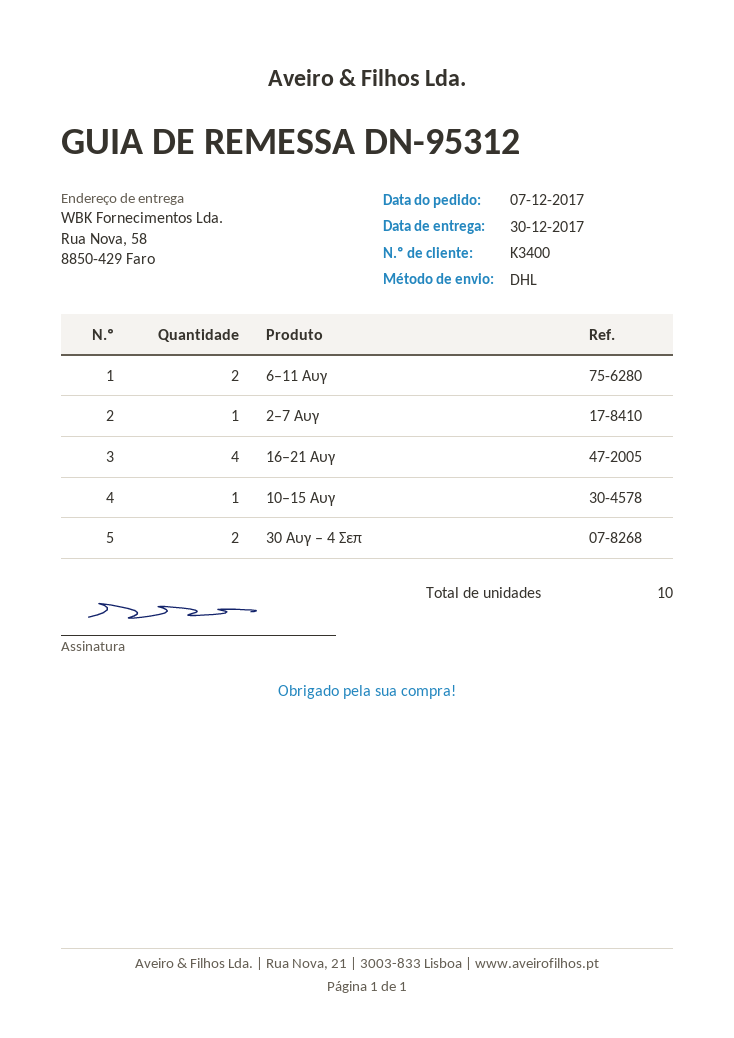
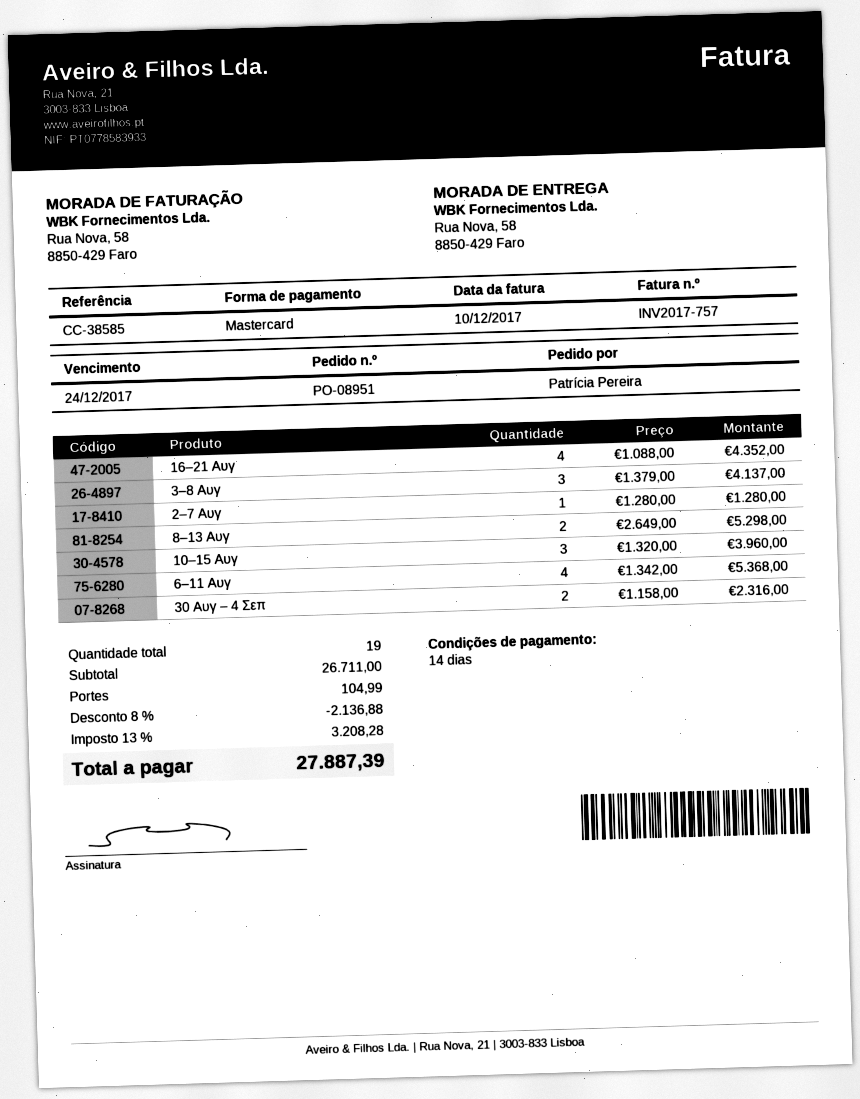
6–11 Αυγ: 2 -> 4
10–15 Αυγ: 1 -> 3
3–8 Αυγ: none -> 3
8–13 Αυγ: none -> 2
total quantity: 10 -> 19

